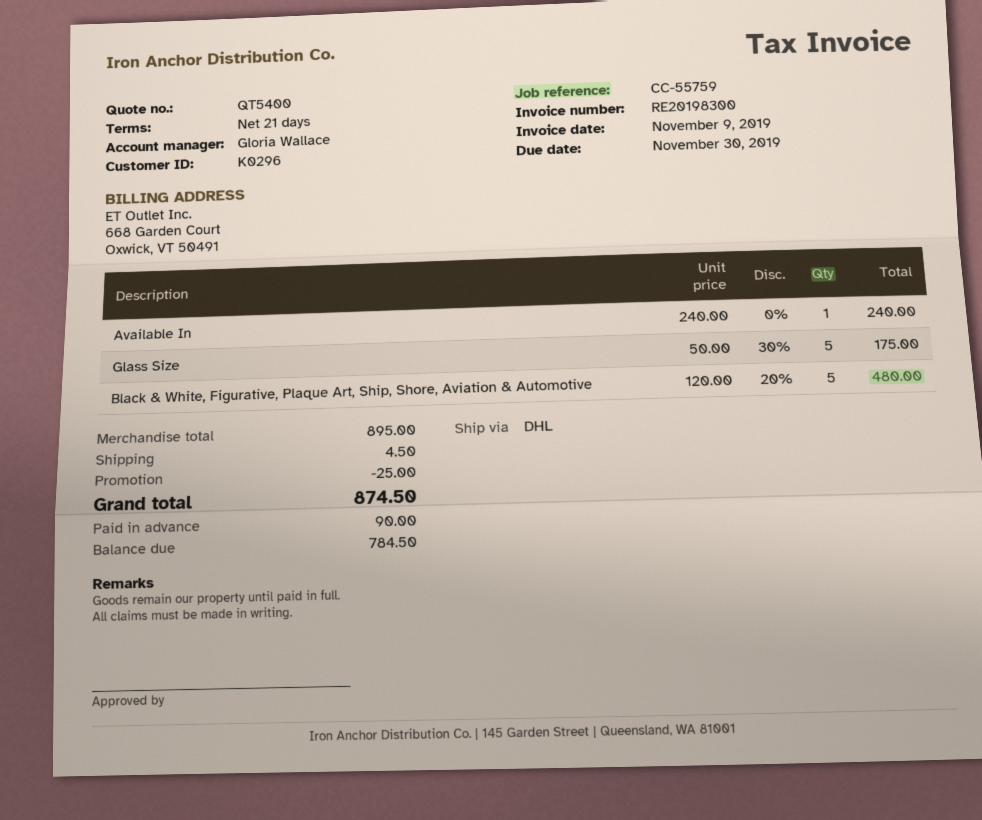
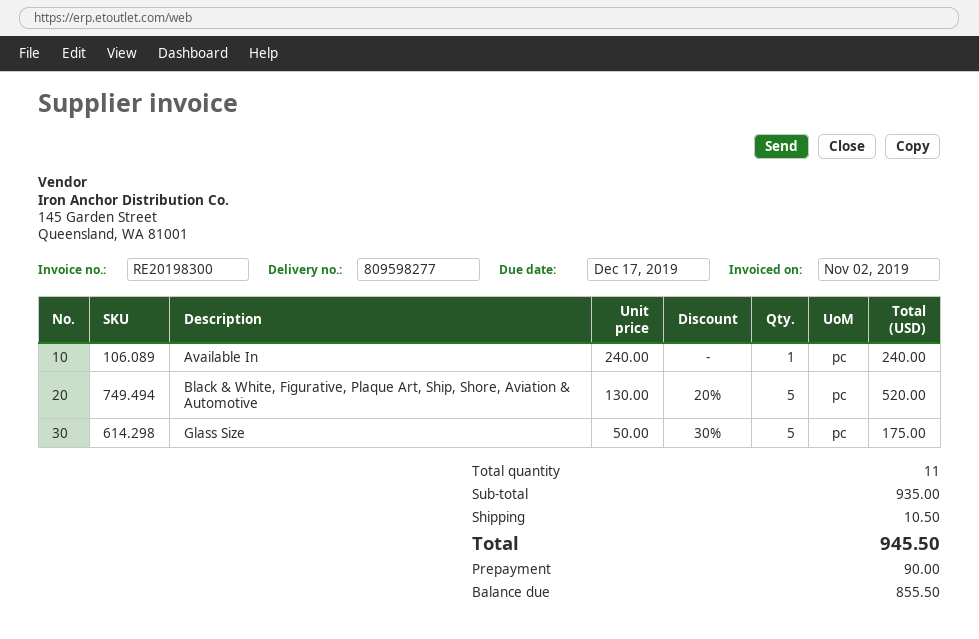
invoice date: 2019-11-09 -> 2019-11-02
due date: 2019-11-30 -> 2019-12-17
Black & White, Figurative, Plaque Art, Ship, Shore, Aviation & Automotive: 5 x 120.00 - 20% = 480.00 -> 5 x 130.00 - 20% = 520.00
subtotal: 895.00 -> 935.00
discount: 25.00 -> none
shipping: 4.50 -> 10.50
total: 874.50 -> 945.50
balance: 784.50 -> 855.50

